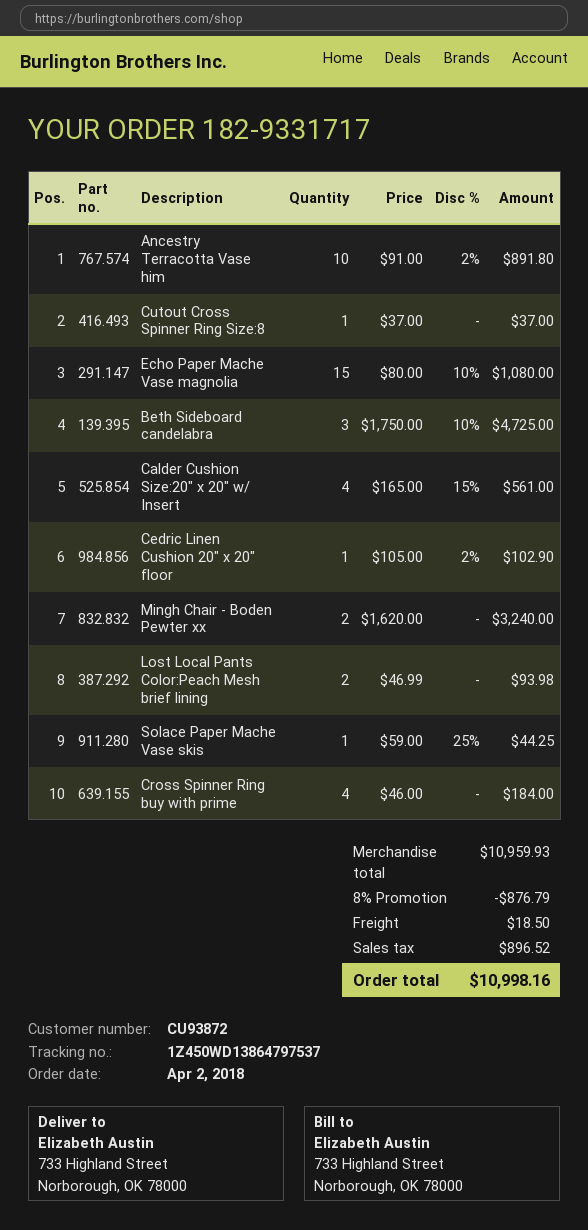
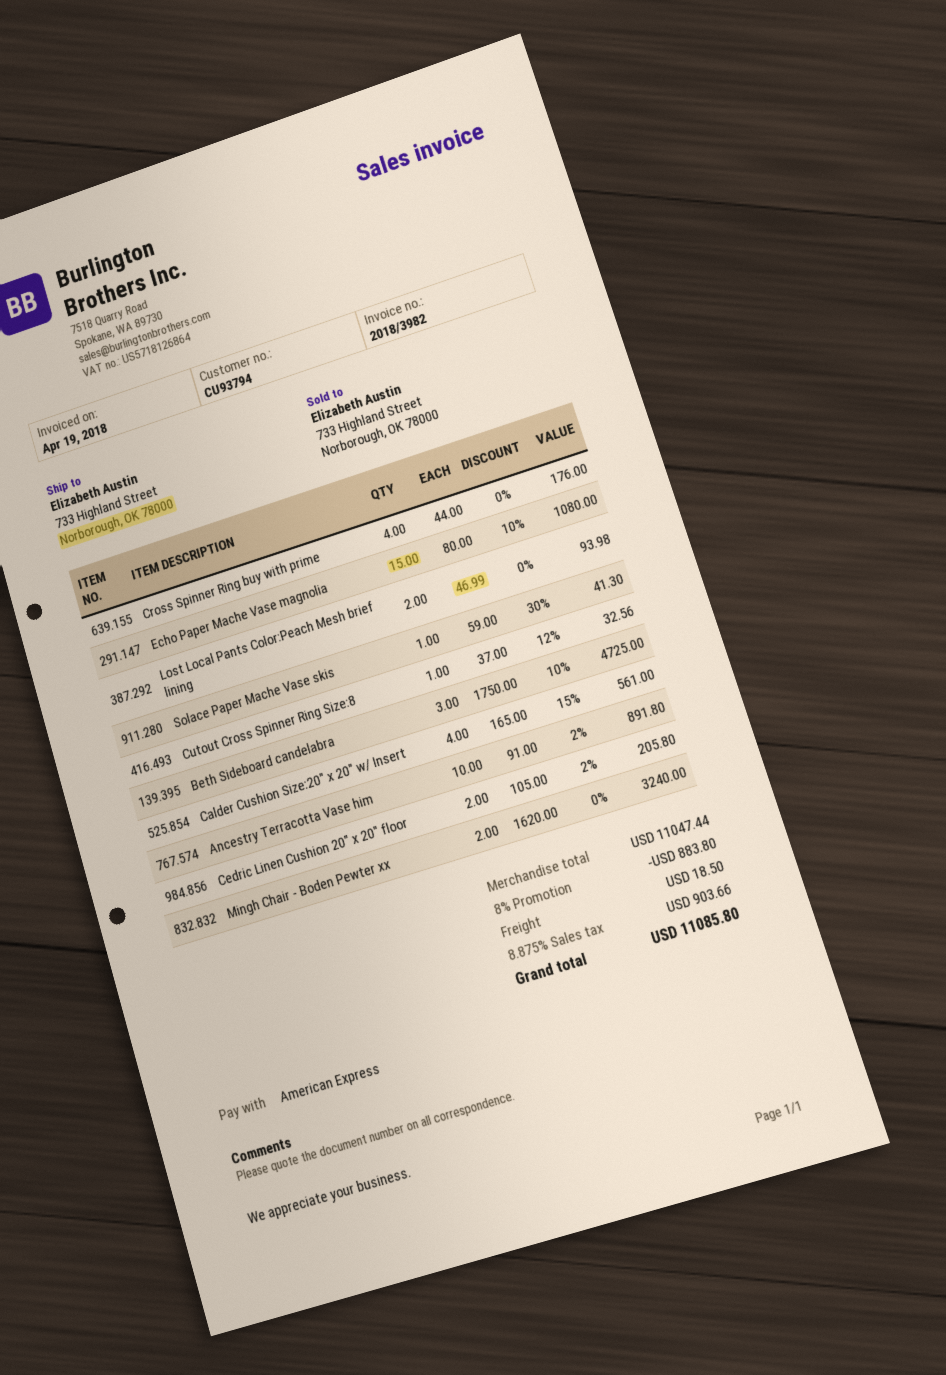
customer number: CU93872 -> CU93794
Cutout Cross Spinner Ring Size:8: 1 x 37.00 = 37.00 -> 1 x 37.00 - 12% = 32.56
Cedric Linen Cushion 20" x 20" floor: 1 x 105.00 - 2% = 102.90 -> 2 x 105.00 - 2% = 205.80
Solace Paper Mache Vase skis: 1 x 59.00 - 25% = 44.25 -> 1 x 59.00 - 30% = 41.30
Cross Spinner Ring buy with prime: 4 x 46.00 = 184.00 -> 4 x 44.00 = 176.00
subtotal: 10959.93 -> 11047.44
discount: 8% = 876.79 -> 8% = 883.80
tax: 896.52 -> 903.66
total: 10998.16 -> 11085.80

